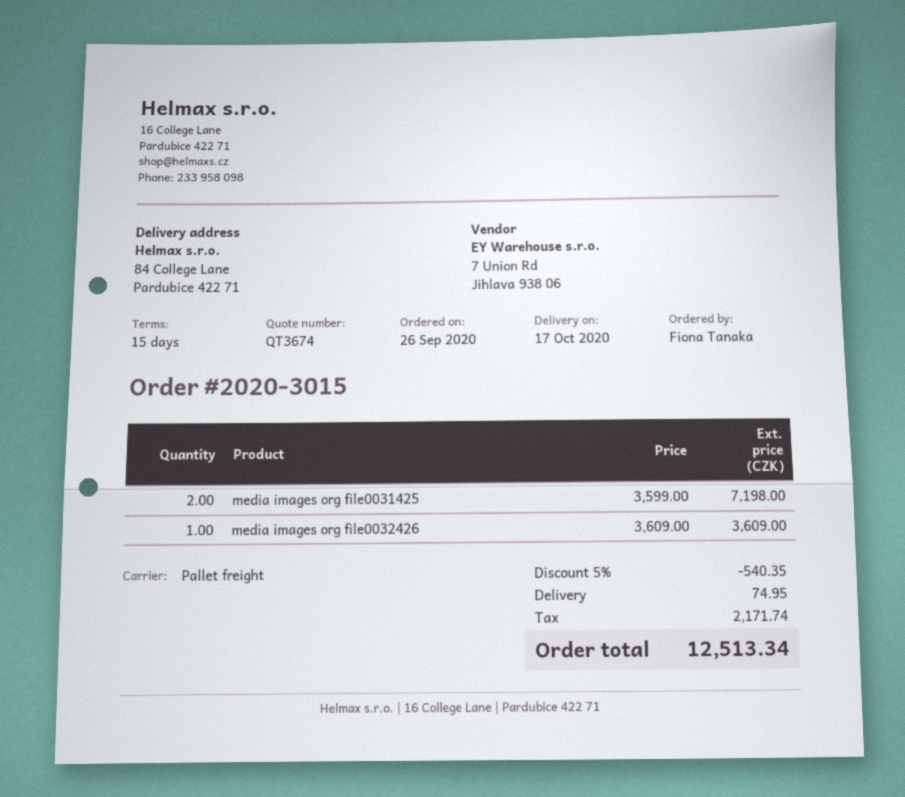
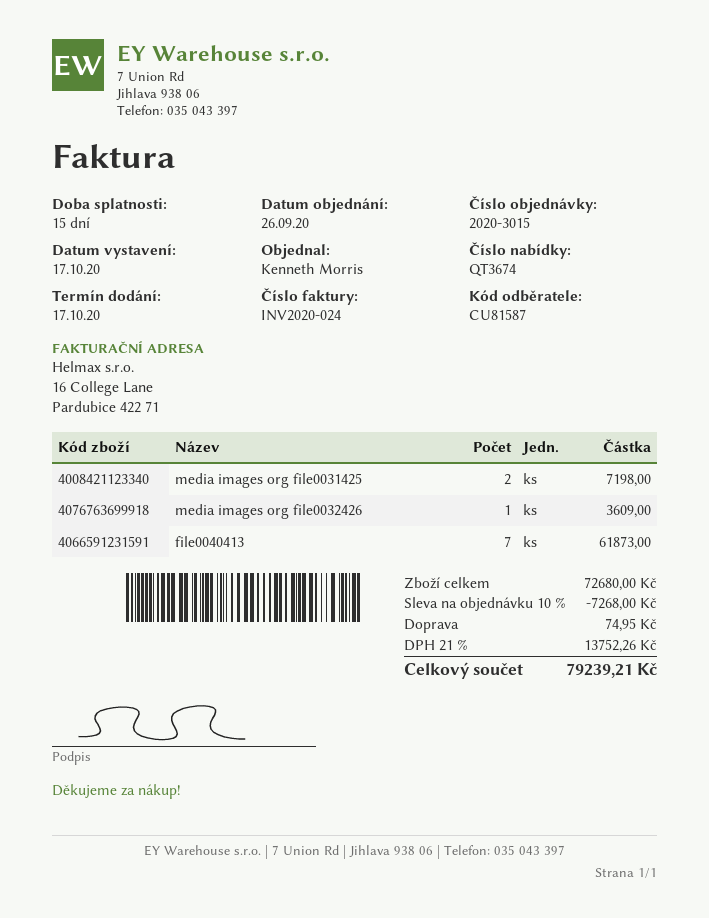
ordered by: Fiona Tanaka -> Kenneth Morris
file0040413: none -> 7 for 61873.00
discount: 5% = 540.35 -> 10% = 7268.00
tax: 2171.74 -> 13752.26
total: 12513.34 -> 79239.21

